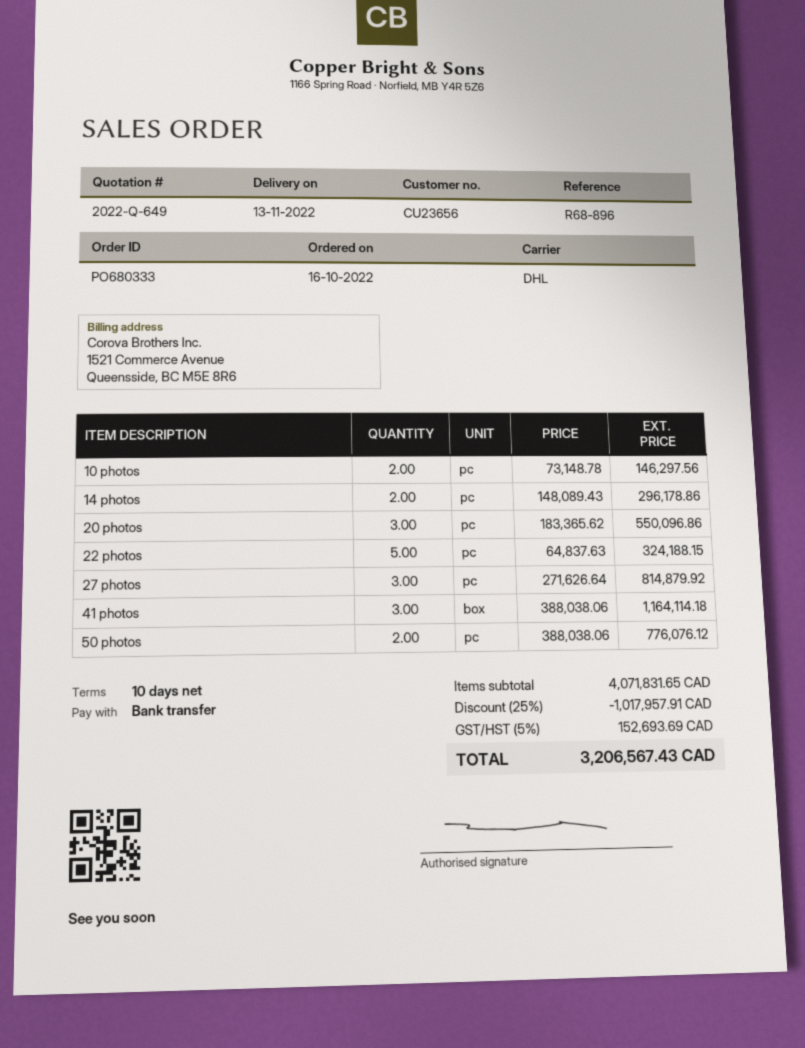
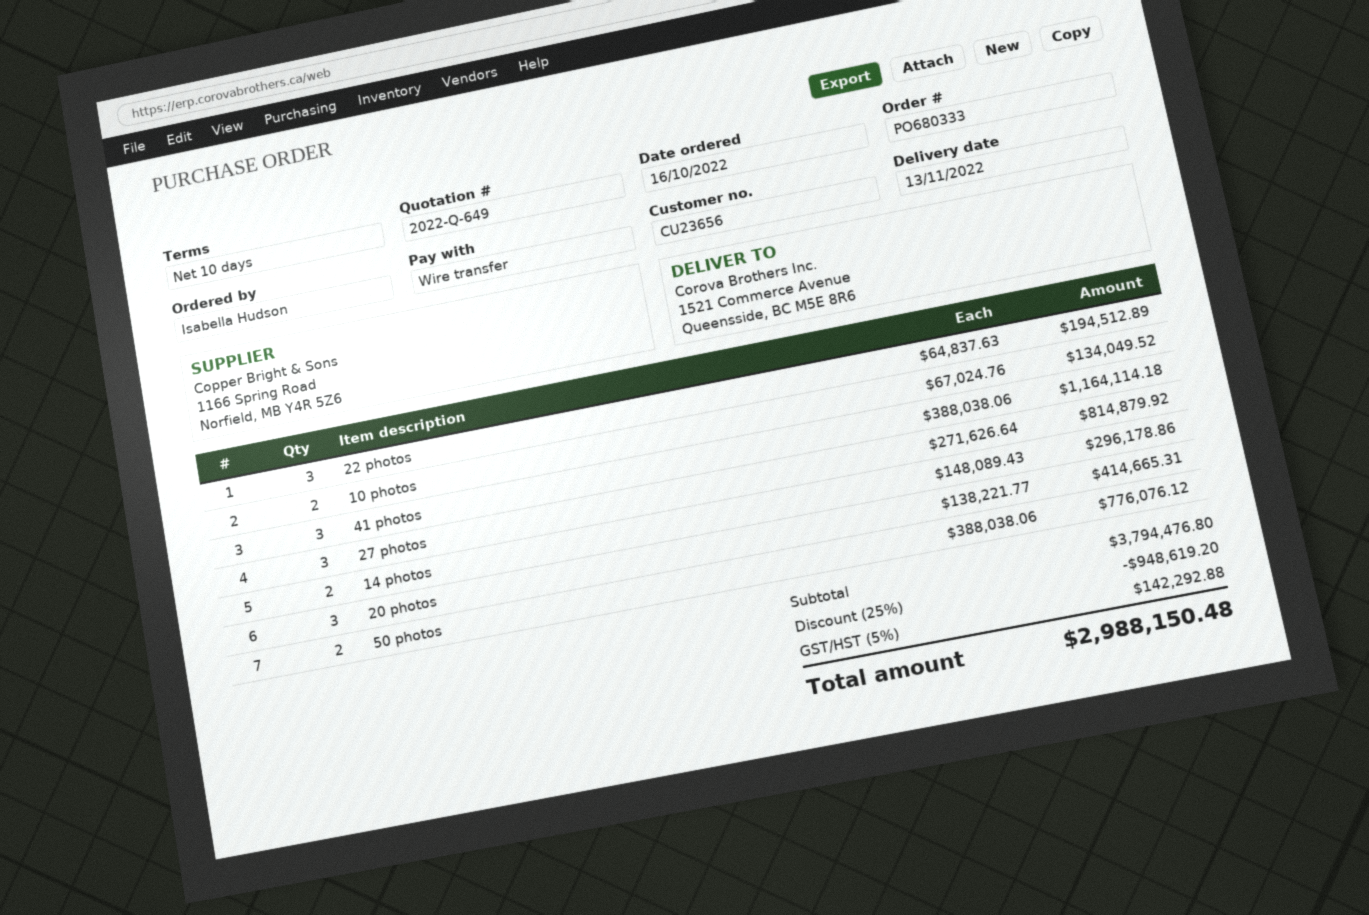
10 photos: 2 x 73148.78 = 146297.56 -> 2 x 67024.76 = 134049.52
20 photos: 3 x 183365.62 = 550096.86 -> 3 x 138221.77 = 414665.31
22 photos: 5 x 64837.63 = 324188.15 -> 3 x 64837.63 = 194512.89
subtotal: 4071831.65 -> 3794476.80
discount: 25% = 1017957.91 -> 25% = 948619.20
tax: 5% = 152693.69 -> 5% = 142292.88
total: 3206567.43 -> 2988150.48

